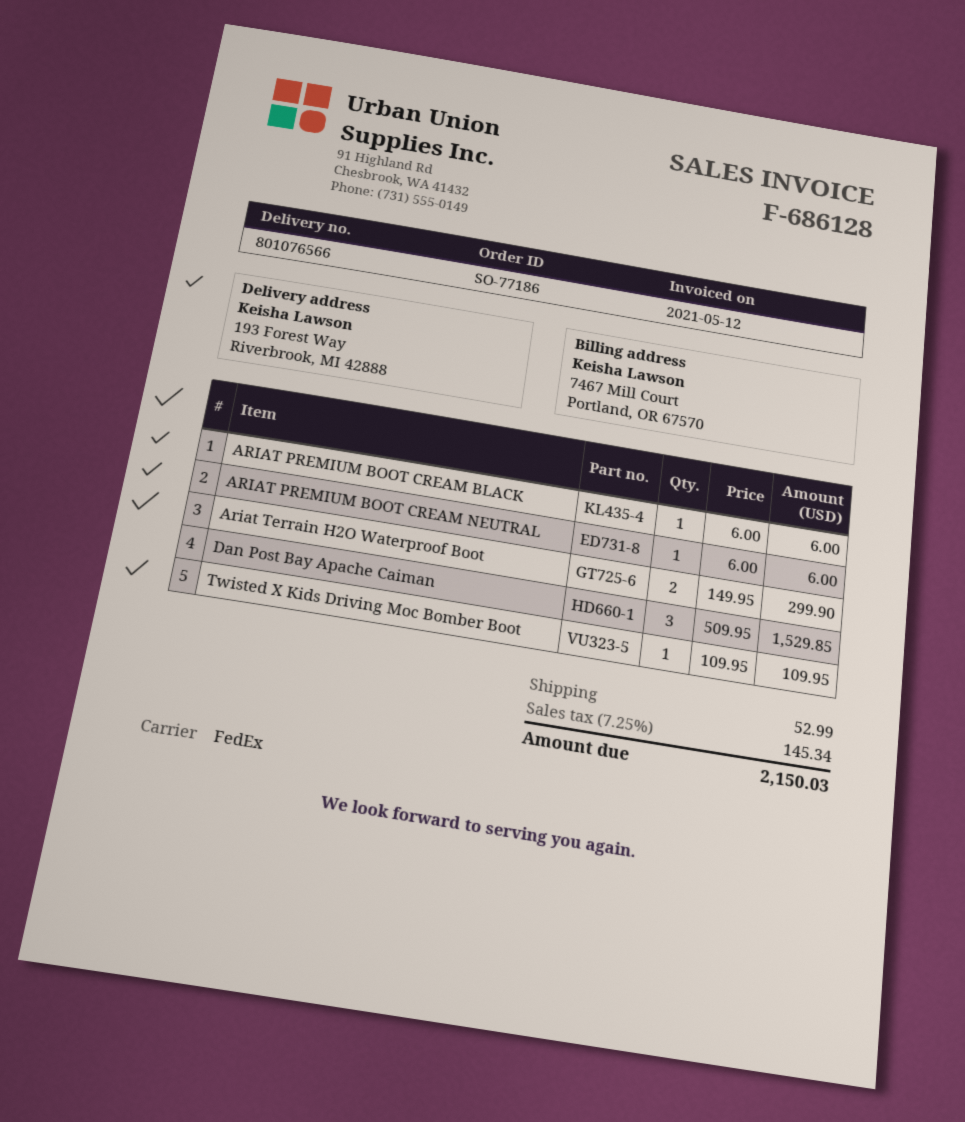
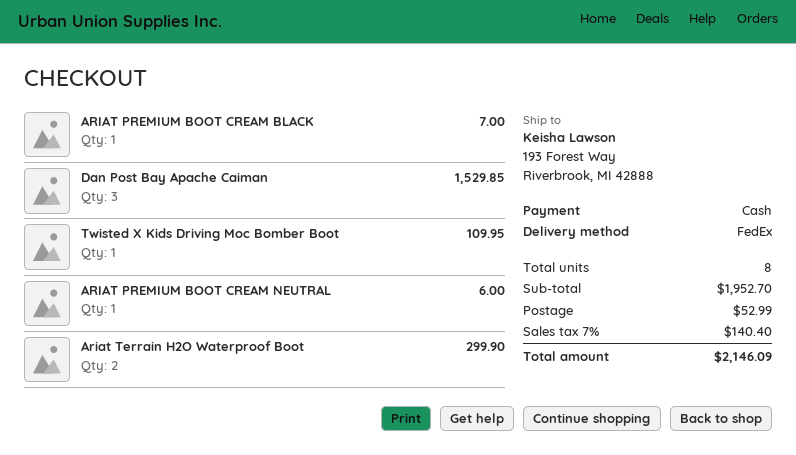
ARIAT PREMIUM BOOT CREAM BLACK: 1 for 6.00 -> 1 for 7.00
tax: 7.25% = 145.34 -> 7% = 140.40
total: 2150.03 -> 2146.09

